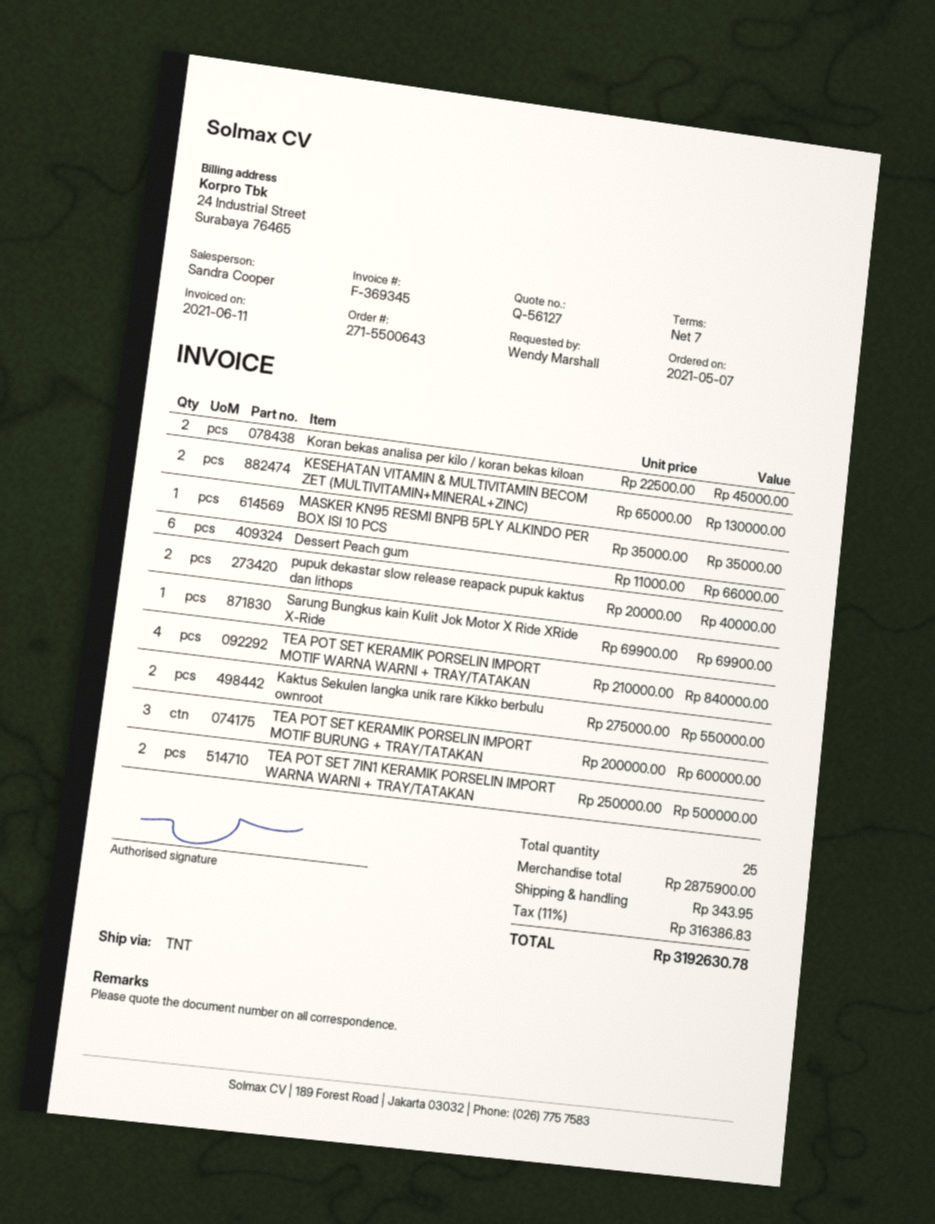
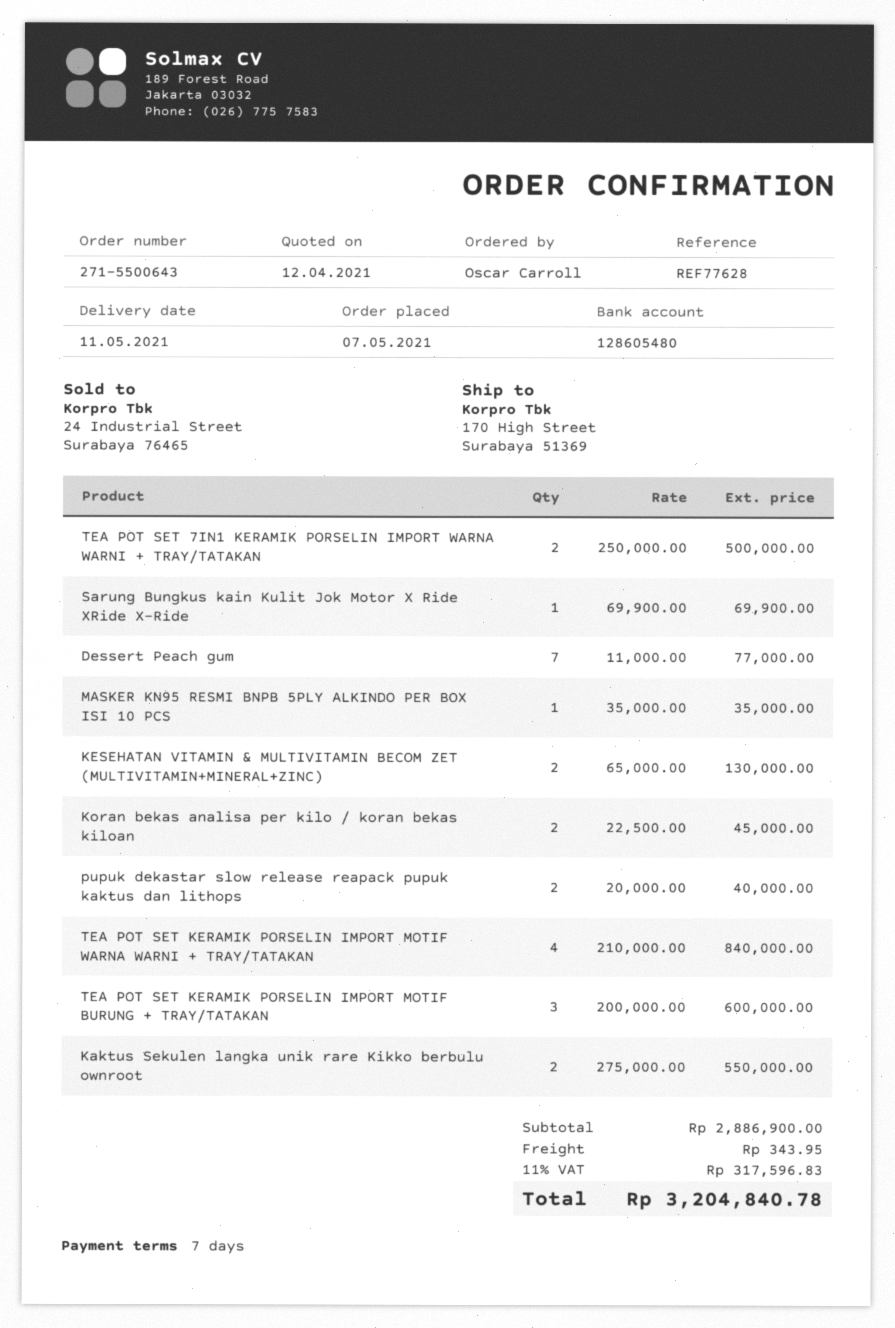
ordered by: Wendy Marshall -> Oscar Carroll
Dessert Peach gum: 6 x 11000.00 = 66000.00 -> 7 x 11000.00 = 77000.00
subtotal: 2875900.00 -> 2886900.00
tax: 11% = 316386.83 -> 11% = 317596.83
total: 3192630.78 -> 3204840.78

